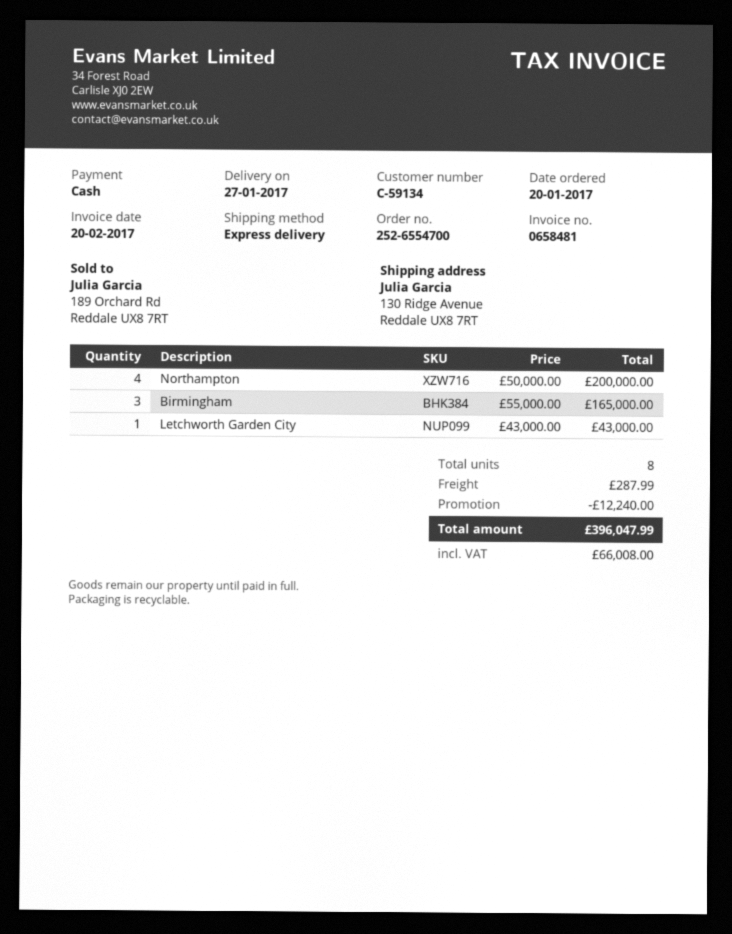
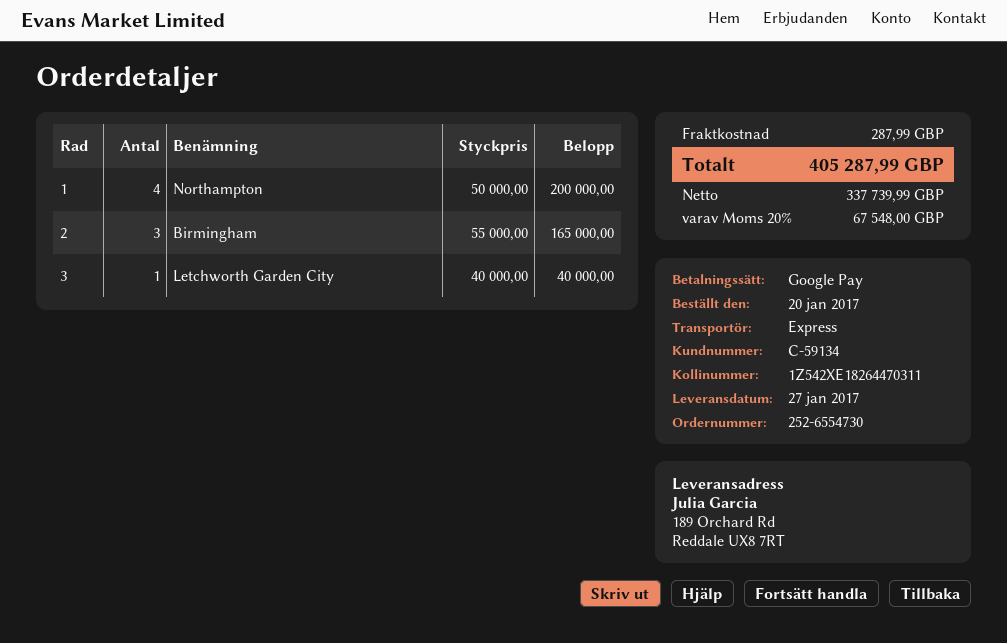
order number: 252-6554700 -> 252-6554730
payment method: cash -> Google Pay
ship to: 130 Ridge Avenue, Reddale UX8 7RT -> 189 Orchard Rd, Reddale UX8 7RT
Letchworth Garden City: 1 x 43000.00 = 43000.00 -> 1 x 40000.00 = 40000.00
discount: 12240.00 -> none
tax: 66008.00 -> 67548.00
total: 396047.99 -> 405287.99

